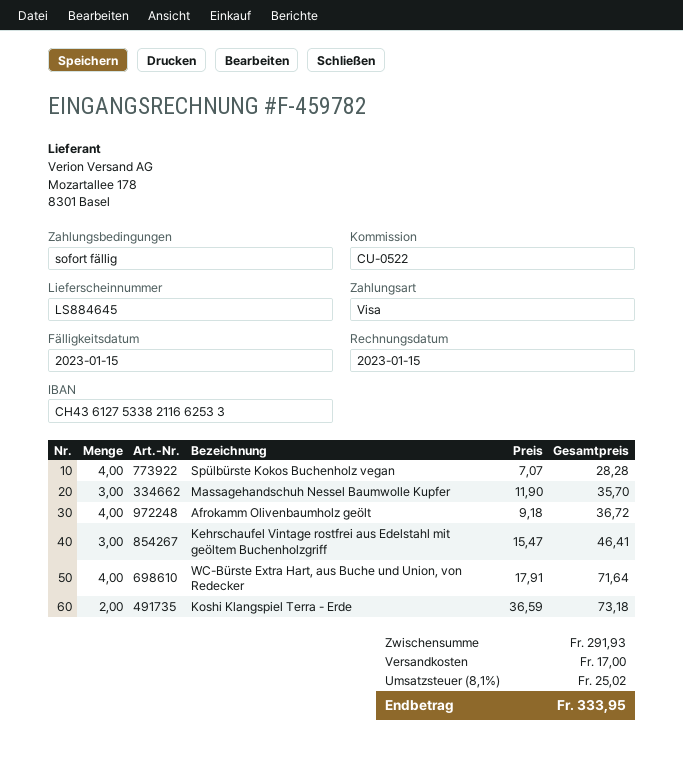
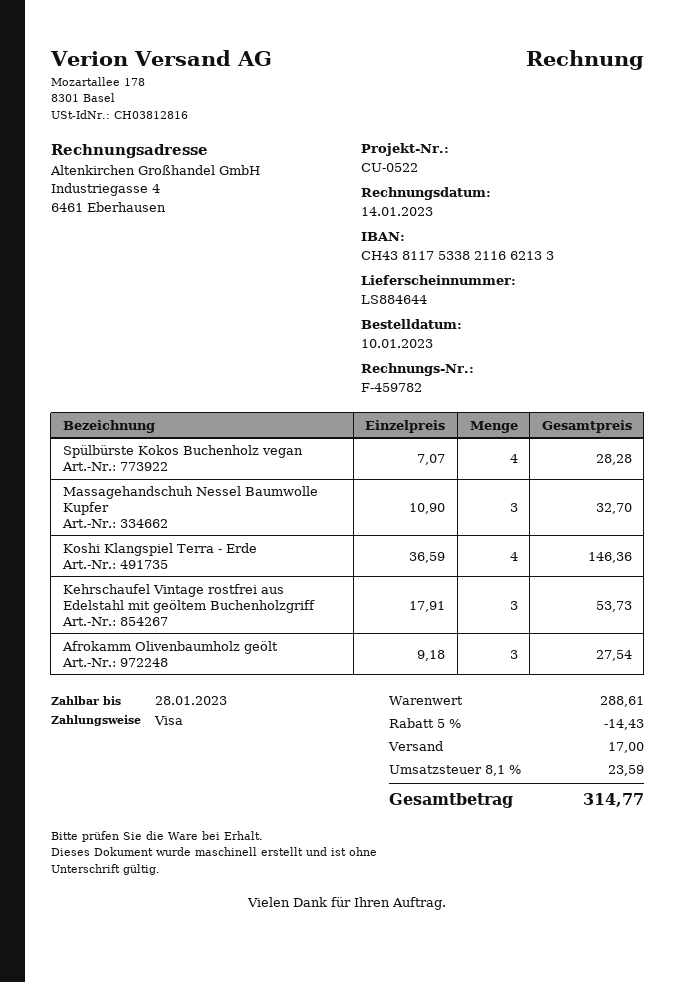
delivery note number: LS884645 -> LS884644
invoice date: 2023-01-15 -> 2023-01-14
due date: 2023-01-15 -> 2023-01-28
bank account: CH4361275338211662533 -> CH4381175338211662133
Massagehandschuh Nessel Baumwolle Kupfer: 3 x 11.90 = 35.70 -> 3 x 10.90 = 32.70
Afrokamm Olivenbaumholz geölt: 4 x 9.18 = 36.72 -> 3 x 9.18 = 27.54
Kehrschaufel Vintage rostfrei aus Edelstahl mit geöltem Buchenholzgriff: 3 x 15.47 = 46.41 -> 3 x 17.91 = 53.73
WC-Bürste Extra Hart, aus Buche und Union, von Redecker: 4 x 17.91 = 71.64 -> none
Koshi Klangspiel Terra - Erde: 2 x 36.59 = 73.18 -> 4 x 36.59 = 146.36
subtotal: 291.93 -> 288.61
discount: none -> 5% = 14.43
tax: 8.1% = 25.02 -> 8.1% = 23.59
total: 333.95 -> 314.77

